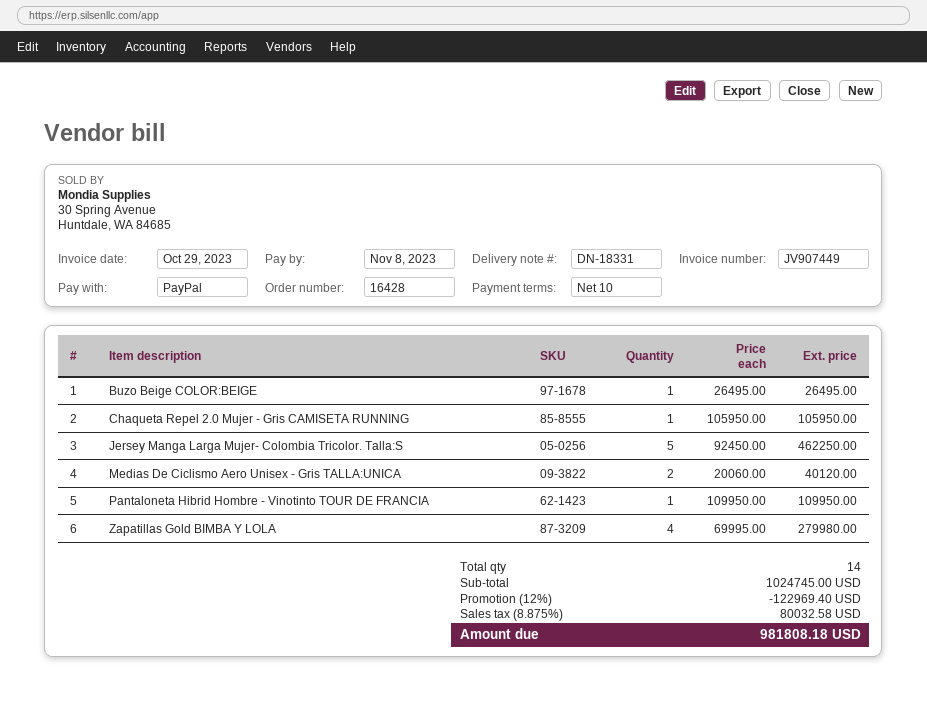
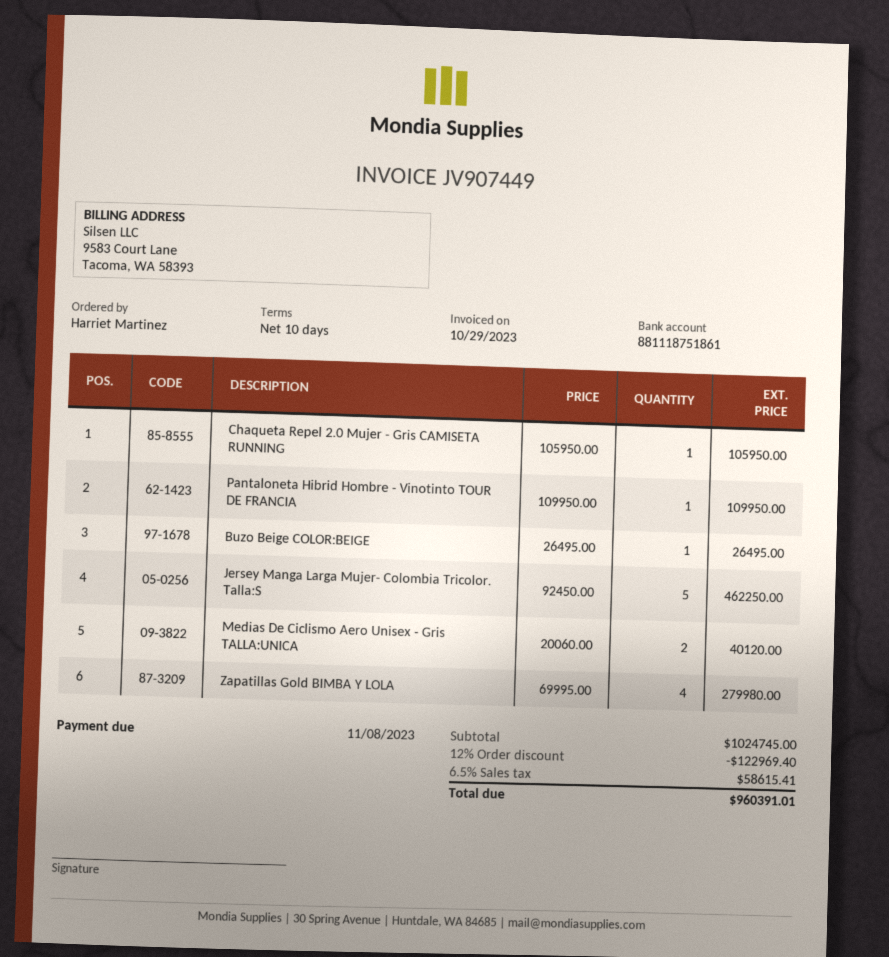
tax: 8.875% = 80032.58 -> 6.5% = 58615.41
total: 981808.18 -> 960391.01

